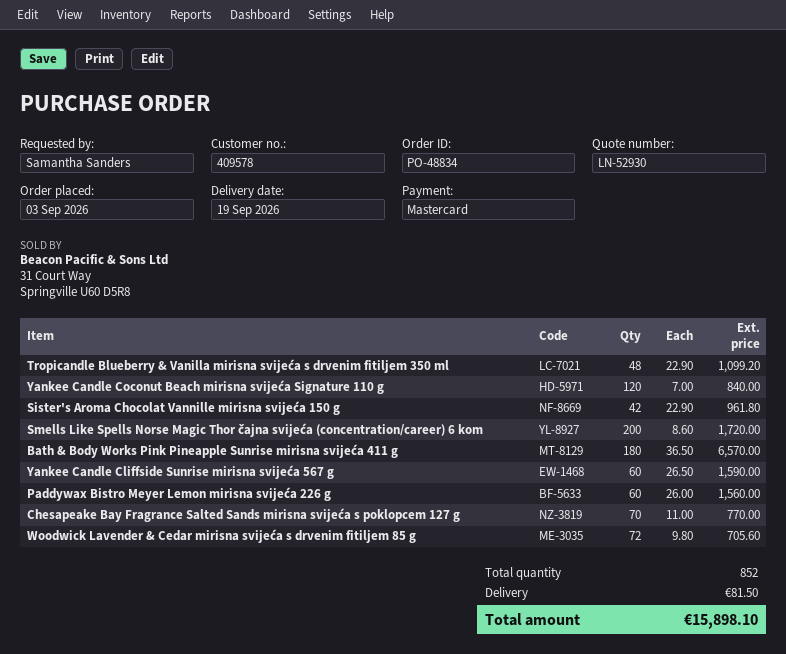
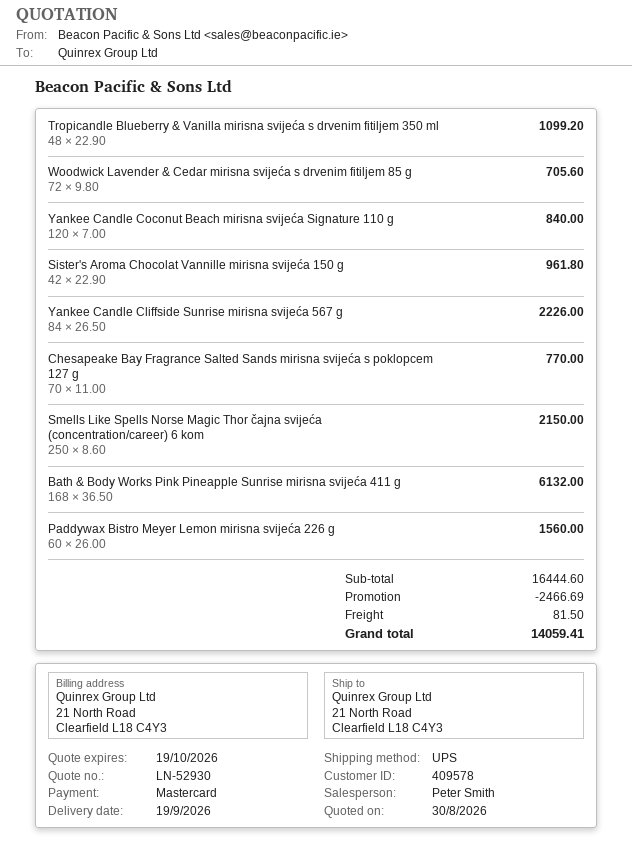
Smells Like Spells Norse Magic Thor čajna svijeća (concentration/career) 6 kom: 200 x 8.60 = 1720.00 -> 250 x 8.60 = 2150.00
Bath & Body Works Pink Pineapple Sunrise mirisna svijeća 411 g: 180 x 36.50 = 6570.00 -> 168 x 36.50 = 6132.00
Yankee Candle Cliffside Sunrise mirisna svijeća 567 g: 60 x 26.50 = 1590.00 -> 84 x 26.50 = 2226.00
discount: none -> 2466.69
total: 15898.10 -> 14059.41

